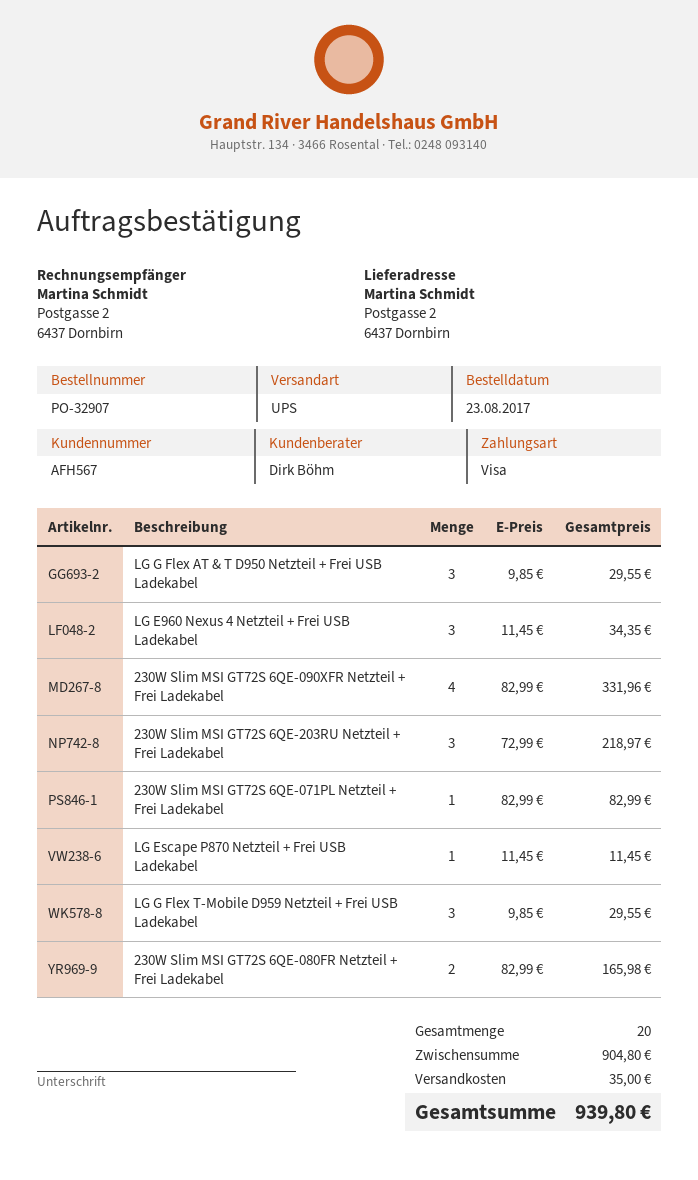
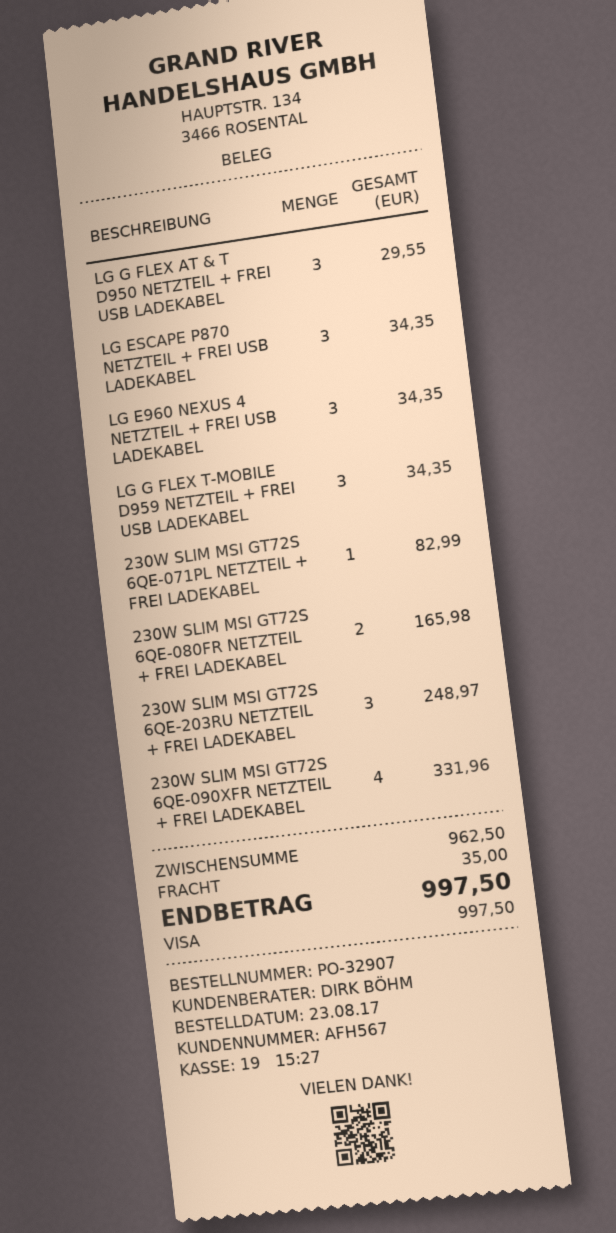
230W Slim MSI GT72S 6QE-203RU Netzteil + Frei Ladekabel: 3 for 218.97 -> 3 for 248.97
LG Escape P870 Netzteil + Frei USB Ladekabel: 1 for 11.45 -> 3 for 34.35
LG G Flex T-Mobile D959 Netzteil + Frei USB Ladekabel: 3 for 29.55 -> 3 for 34.35
subtotal: 904.80 -> 962.50
total: 939.80 -> 997.50

